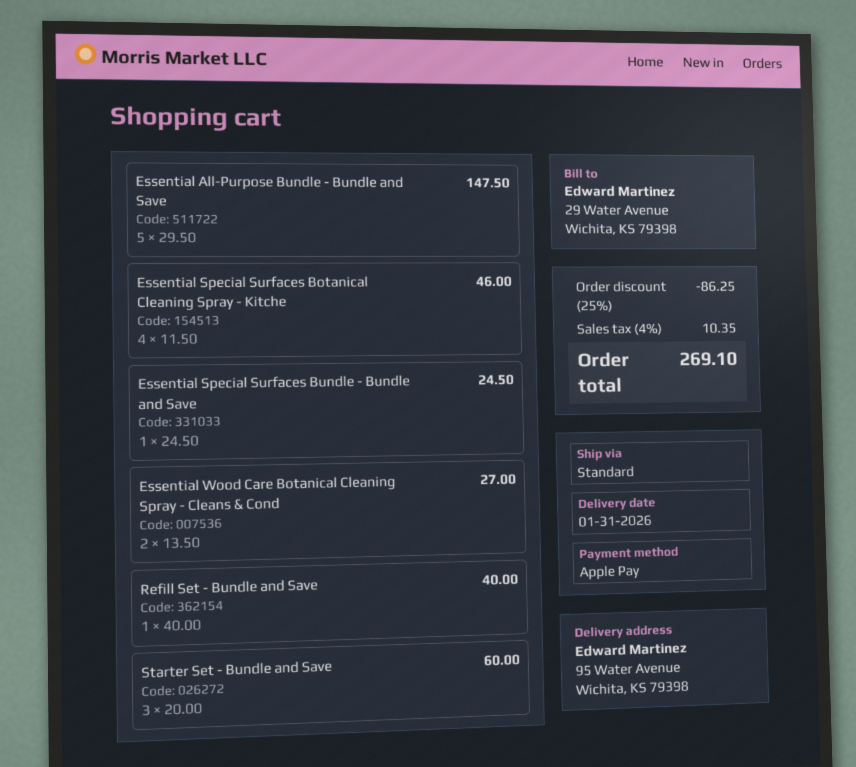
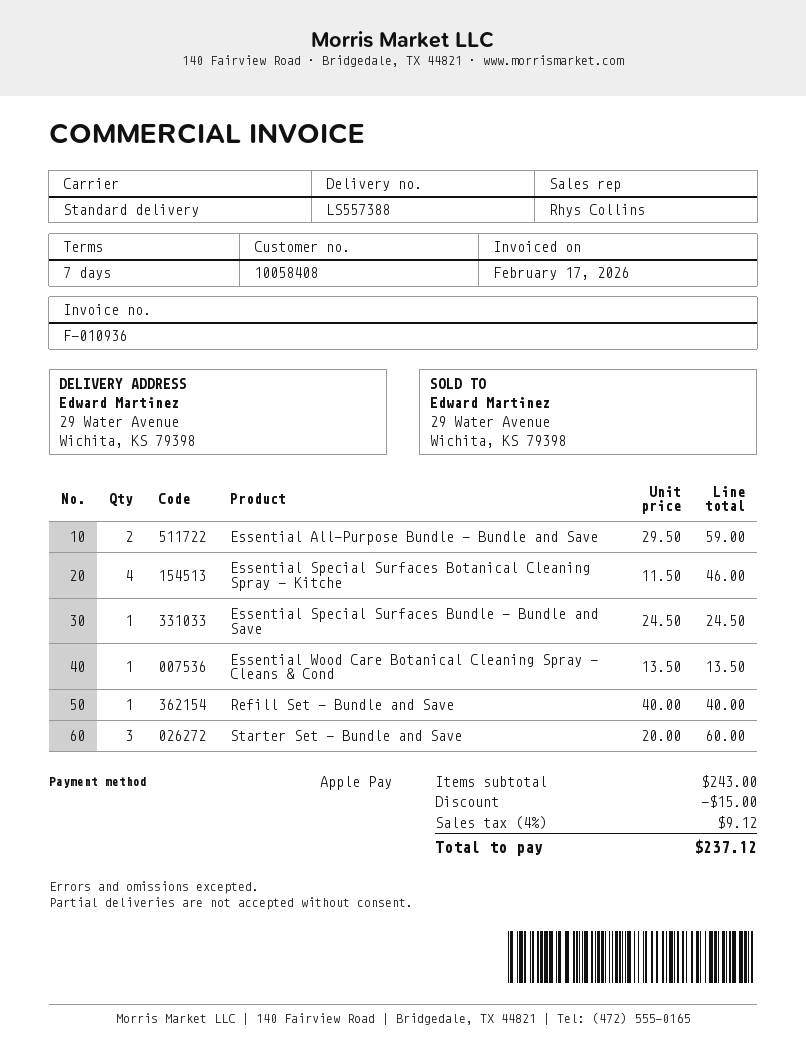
ship to: 95 Water Avenue, Wichita, KS 79398 -> 29 Water Avenue, Wichita, KS 79398
Essential All-Purpose Bundle - Bundle and Save: 5 x 29.50 = 147.50 -> 2 x 29.50 = 59.00
Essential Wood Care Botanical Cleaning Spray - Cleans & Cond: 2 x 13.50 = 27.00 -> 1 x 13.50 = 13.50
discount: 86.25 -> 15.00
tax: 4% = 10.35 -> 4% = 9.12
total: 269.10 -> 237.12

